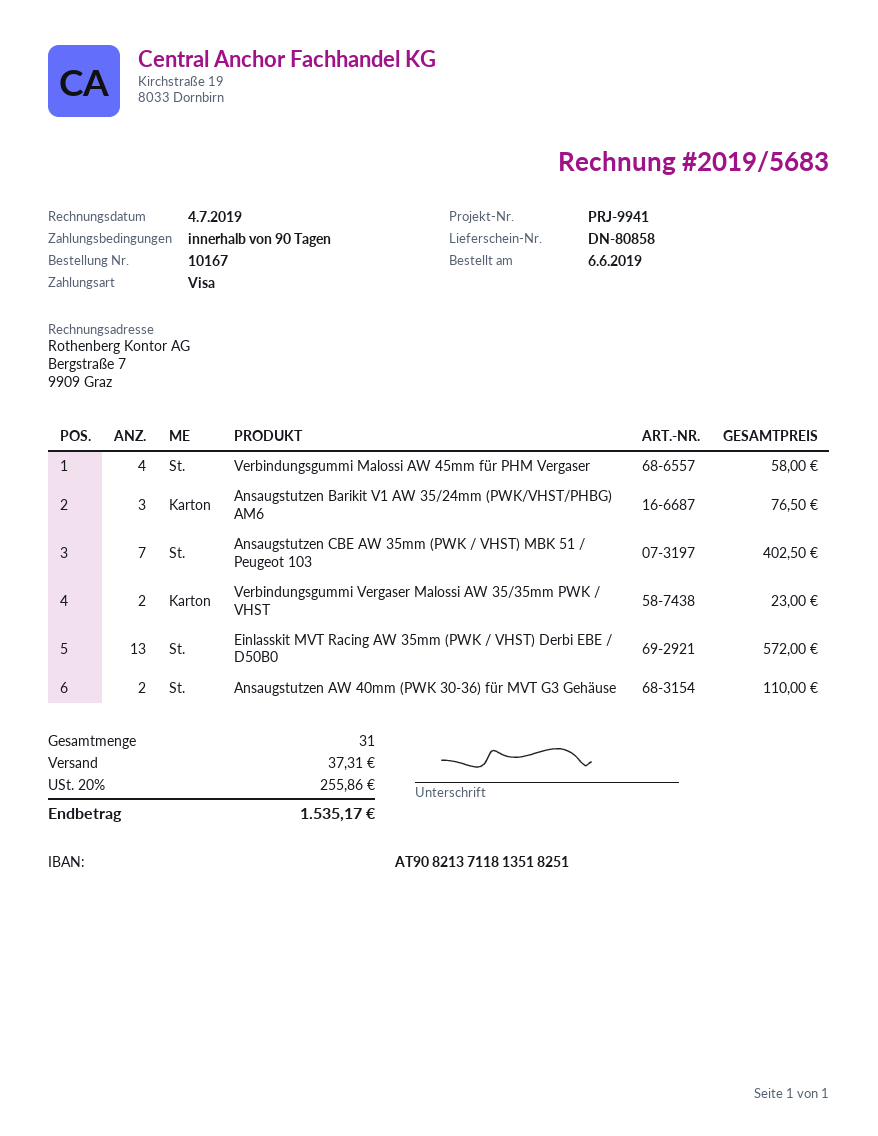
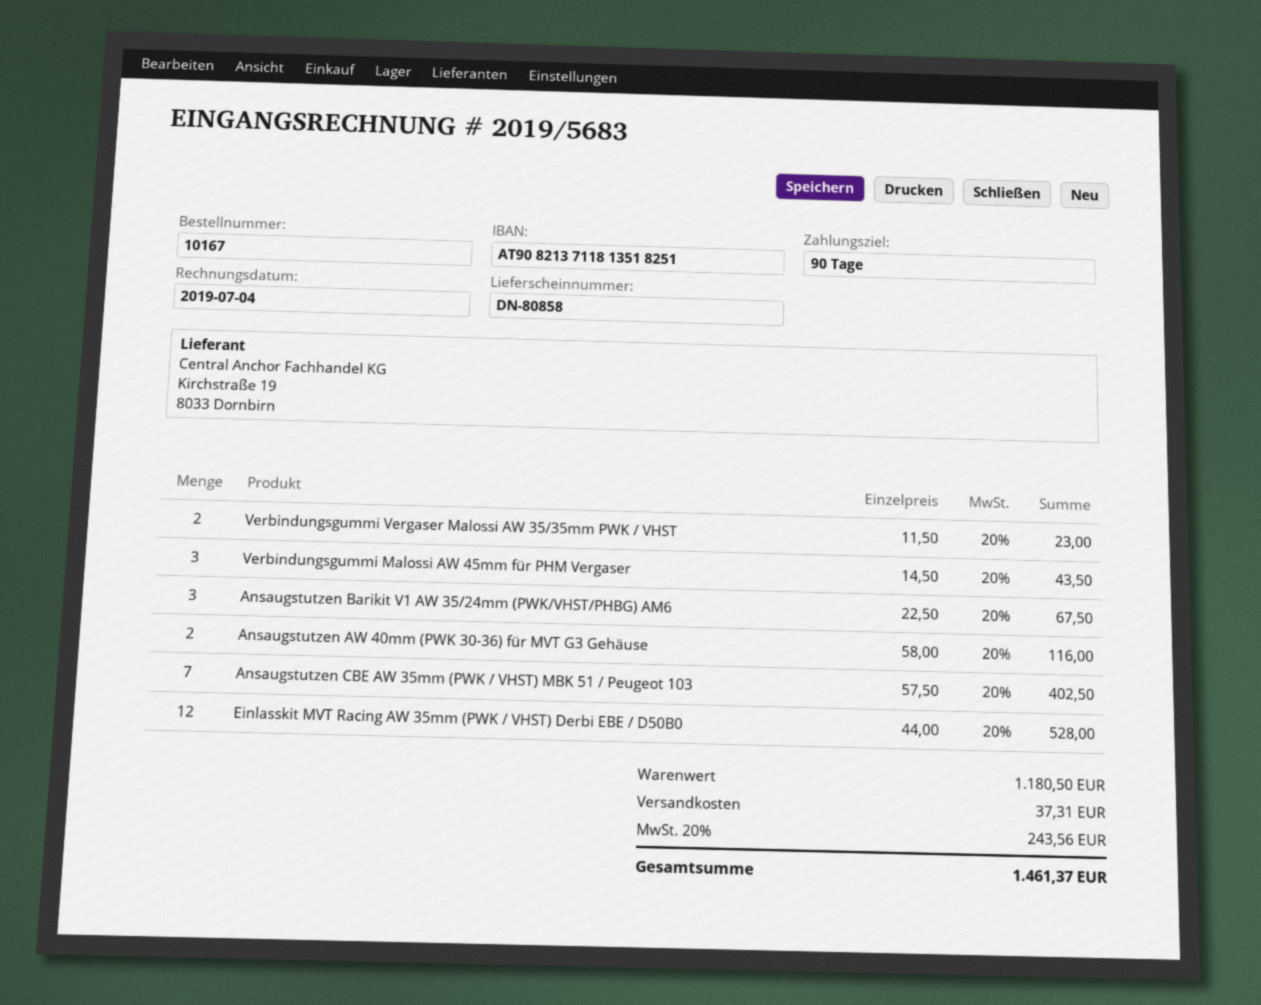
Verbindungsgummi Malossi AW 45mm für PHM Vergaser: 4 for 58.00 -> 3 for 43.50
Ansaugstutzen Barikit V1 AW 35/24mm (PWK/VHST/PHBG) AM6: 3 for 76.50 -> 3 for 67.50
Einlasskit MVT Racing AW 35mm (PWK / VHST) Derbi EBE / D50B0: 13 for 572.00 -> 12 for 528.00
Ansaugstutzen AW 40mm (PWK 30-36) für MVT G3 Gehäuse: 2 for 110.00 -> 2 for 116.00
tax: 20% = 255.86 -> 20% = 243.56
total: 1535.17 -> 1461.37

